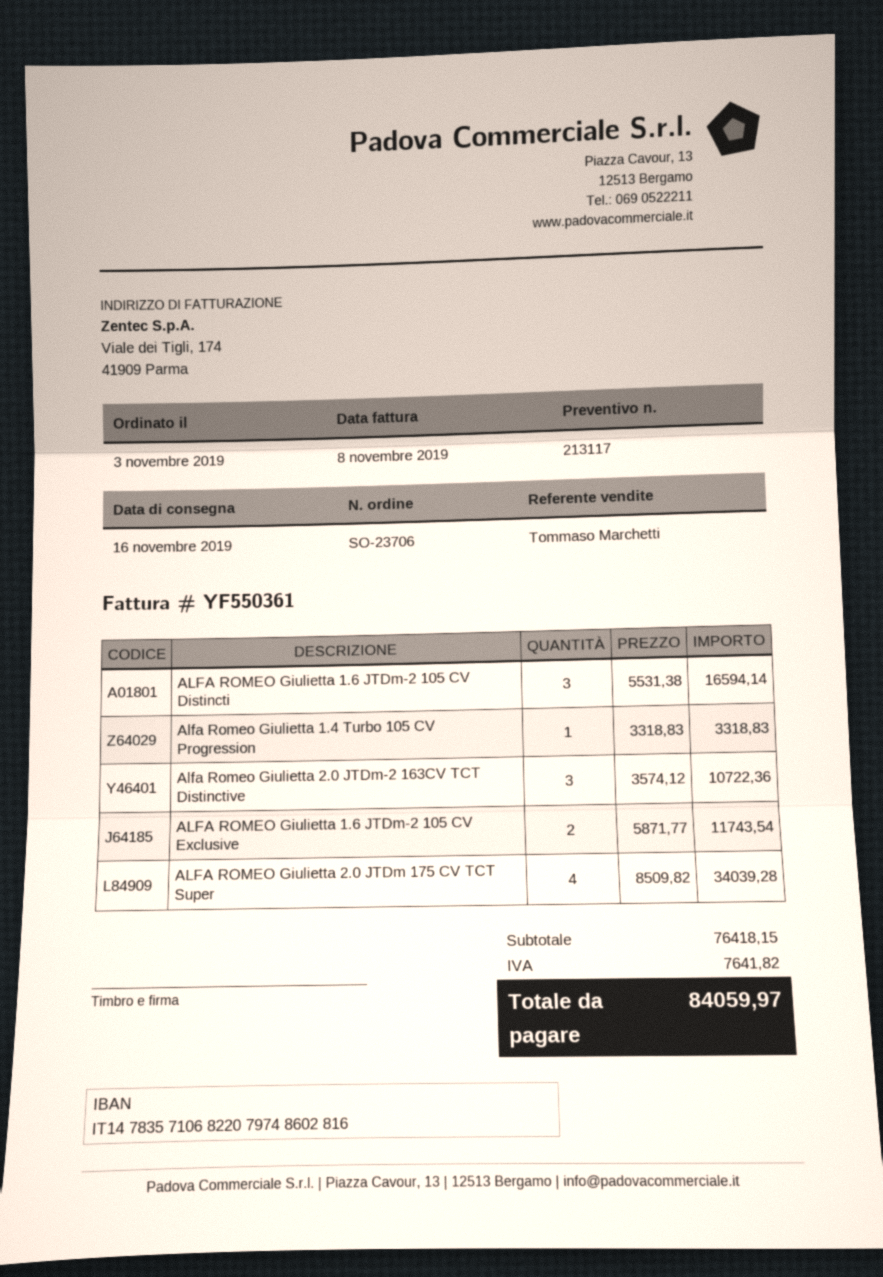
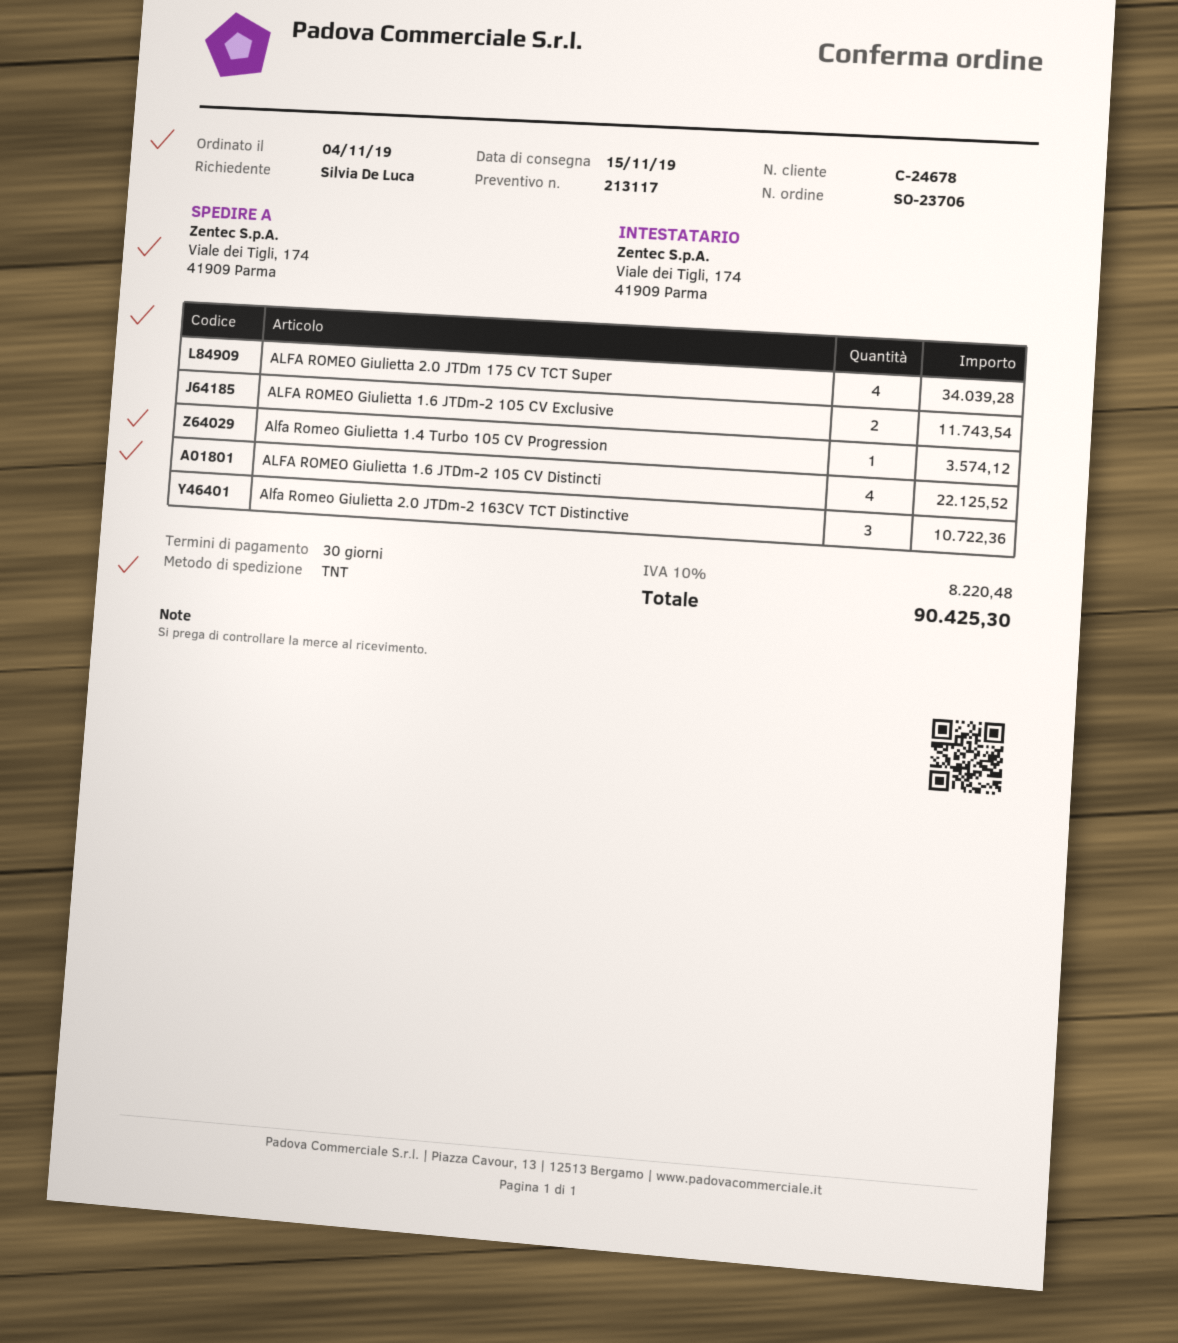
order date: 2019-11-03 -> 2019-11-04
delivery date: 2019-11-16 -> 2019-11-15
ALFA ROMEO Giulietta 1.6 JTDm-2 105 CV Distincti: 3 for 16594.14 -> 4 for 22125.52
Alfa Romeo Giulietta 1.4 Turbo 105 CV Progression: 1 for 3318.83 -> 1 for 3574.12
tax: 7641.82 -> 8220.48
total: 84059.97 -> 90425.30

